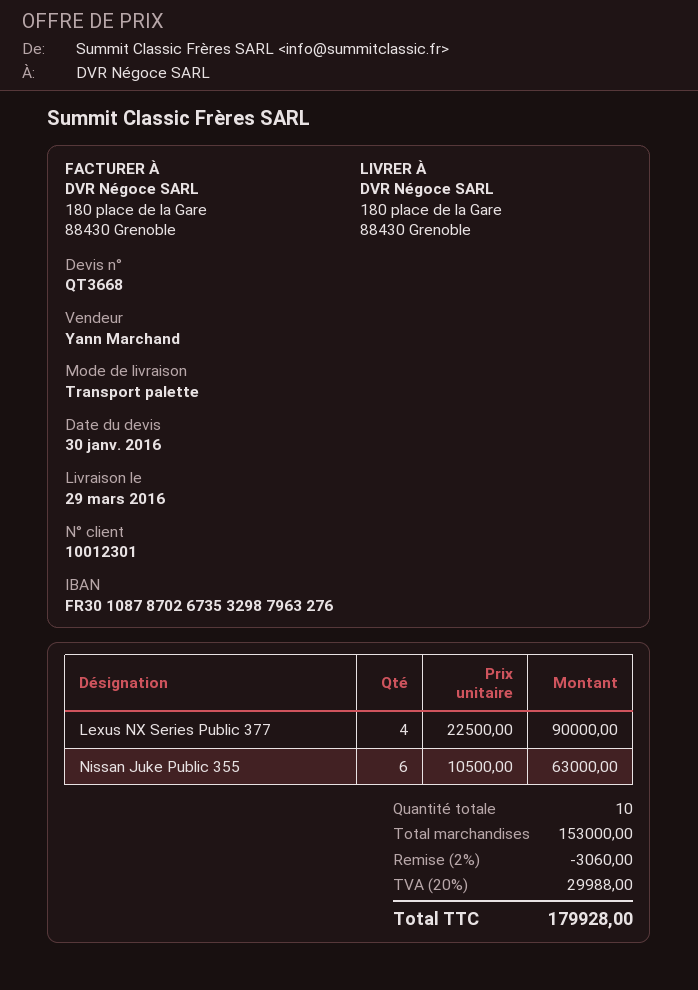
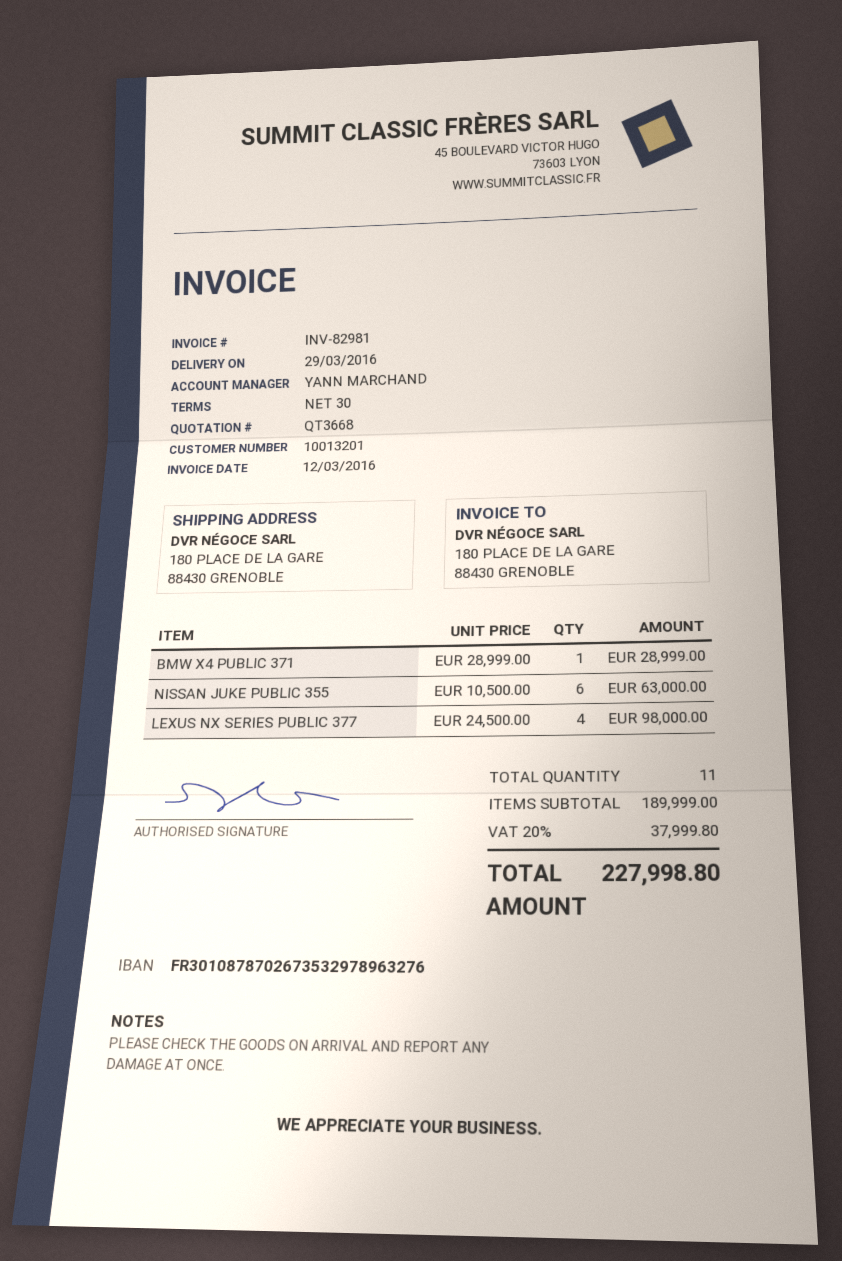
customer number: 10012301 -> 10013201
bank account: FR3010878702673532987963276 -> FR3010878702673532978963276
Lexus NX Series Public 377: 4 x 22500.00 = 90000.00 -> 4 x 24500.00 = 98000.00
BMW X4 PUBLIC 371: none -> 1 x 28999.00 = 28999.00
total quantity: 10 -> 11
subtotal: 153000.00 -> 189999.00
discount: 2% = 3060.00 -> none
tax: 20% = 29988.00 -> 20% = 37999.80
total: 179928.00 -> 227998.80

